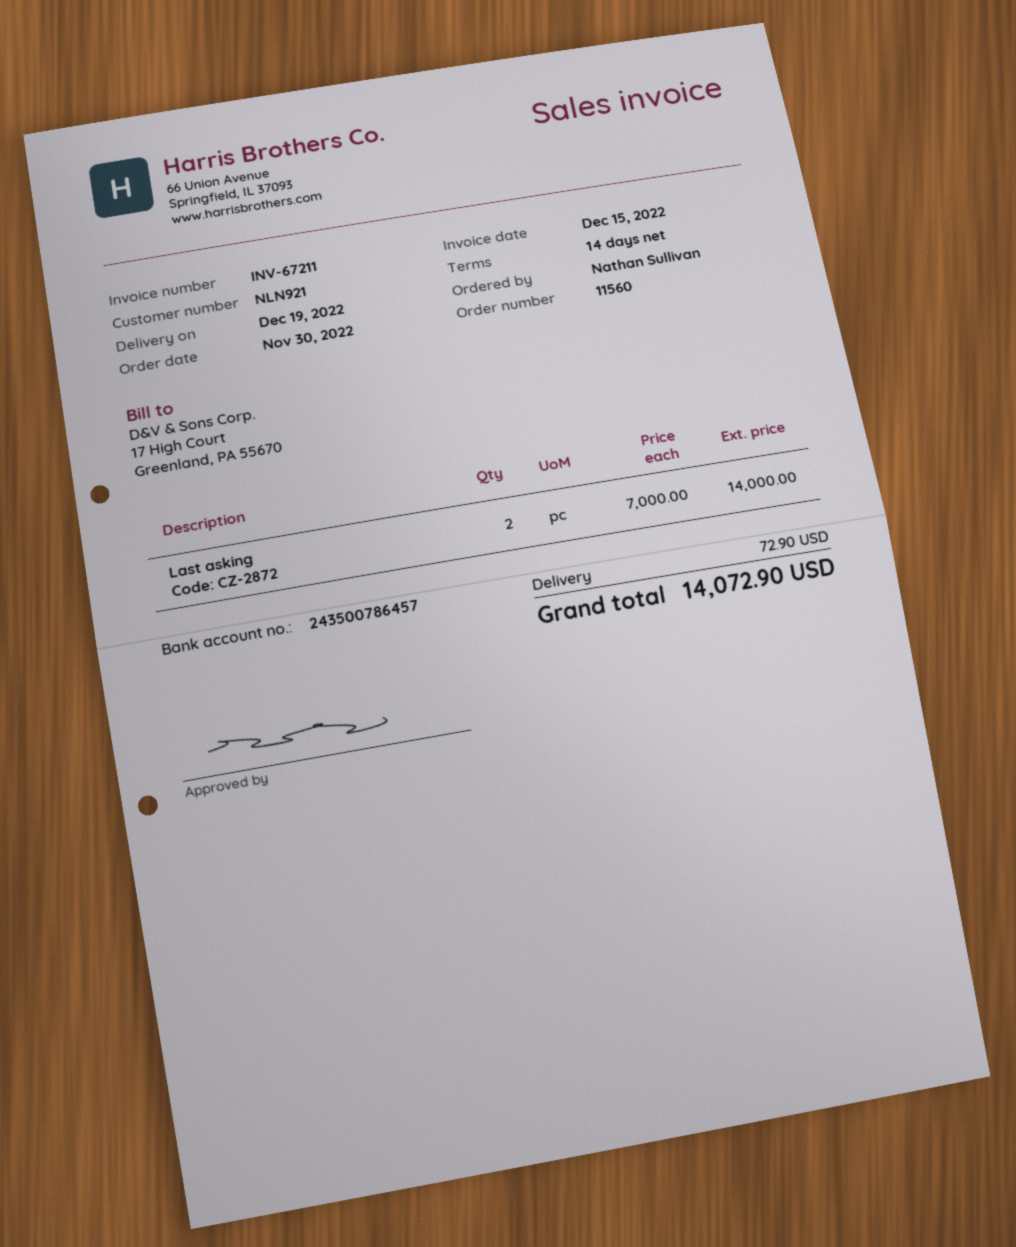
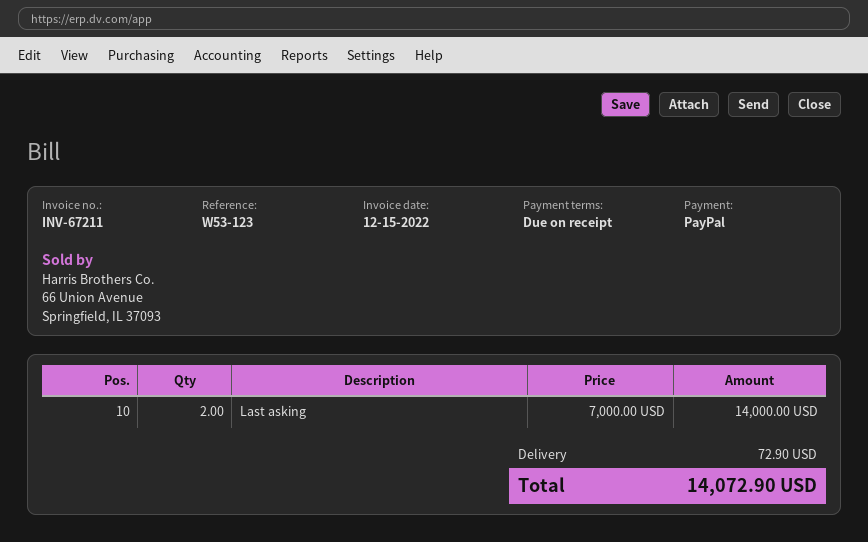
payment terms: 14 days -> on receipt

